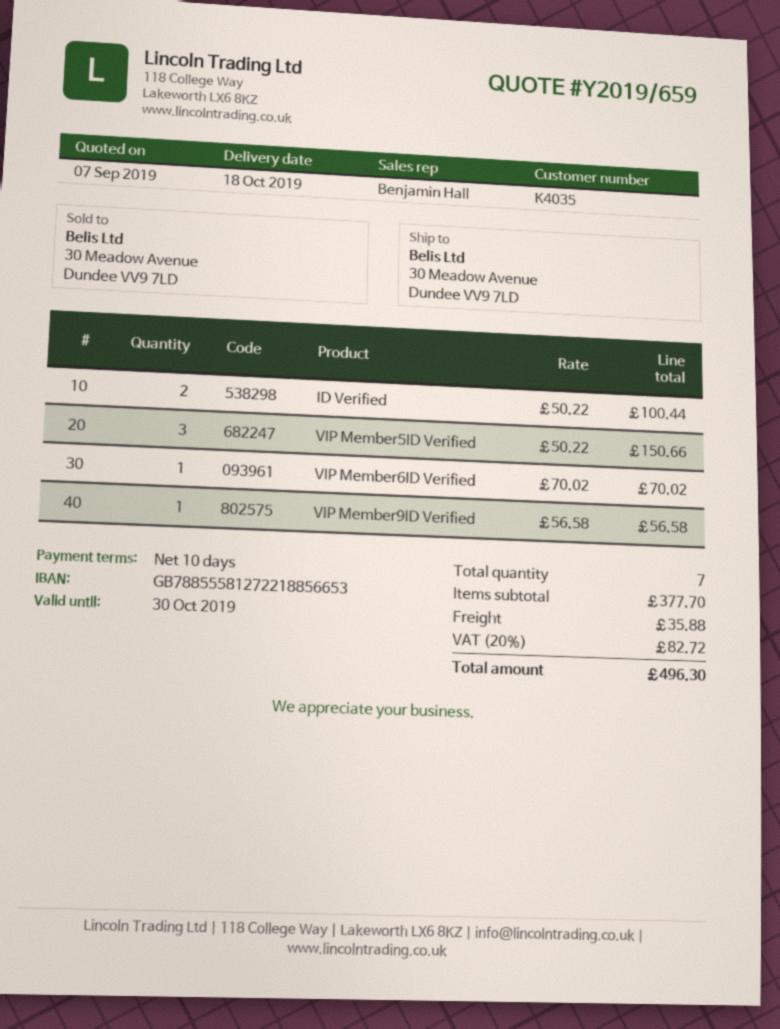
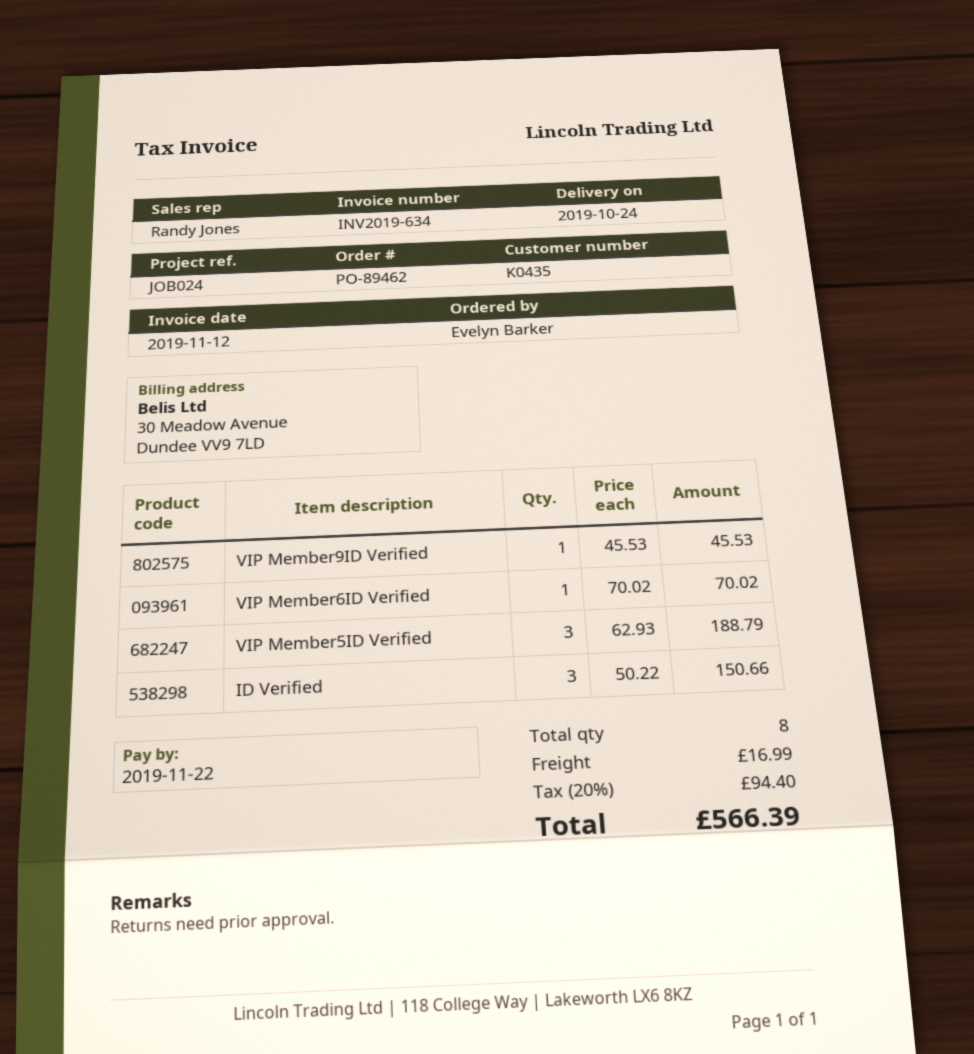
delivery date: 2019-10-18 -> 2019-10-24
customer number: K4035 -> K0435
sales rep: Benjamin Hall -> Randy Jones
ID Verified: 2 x 50.22 = 100.44 -> 3 x 50.22 = 150.66
VIP Member5ID Verified: 3 x 50.22 = 150.66 -> 3 x 62.93 = 188.79
VIP Member9ID Verified: 1 x 56.58 = 56.58 -> 1 x 45.53 = 45.53
total quantity: 7 -> 8
shipping: 35.88 -> 16.99
tax: 20% = 82.72 -> 20% = 94.40
total: 496.30 -> 566.39

